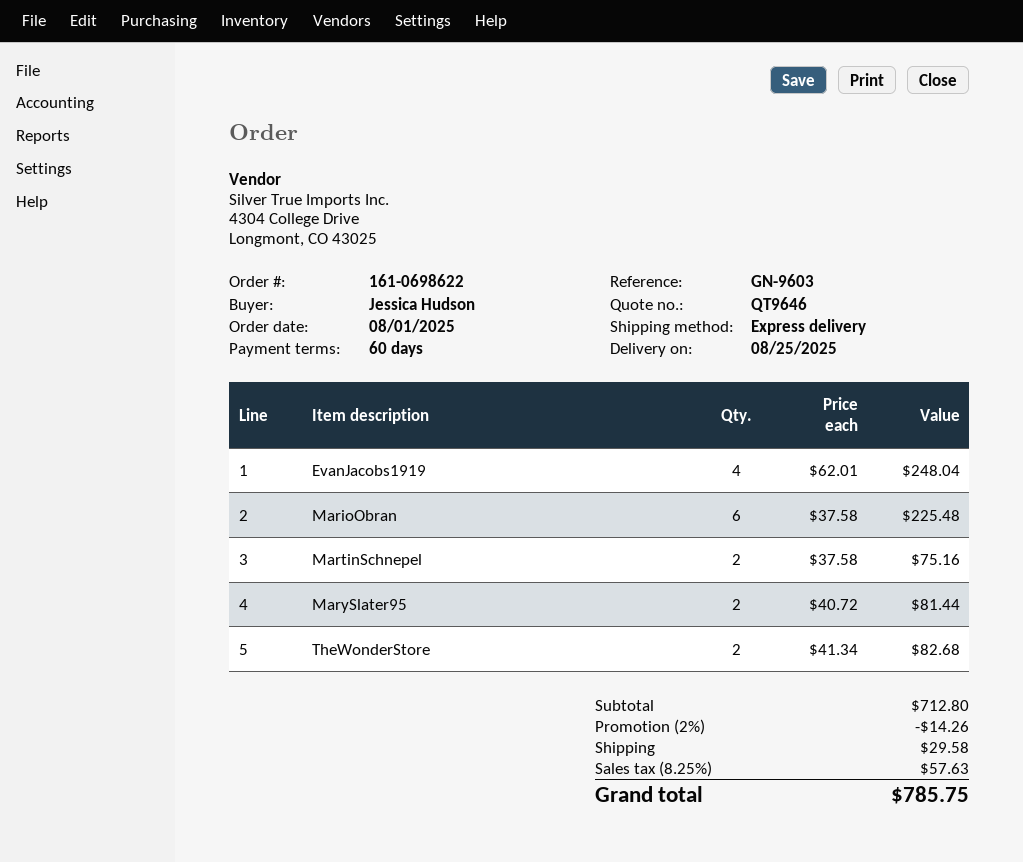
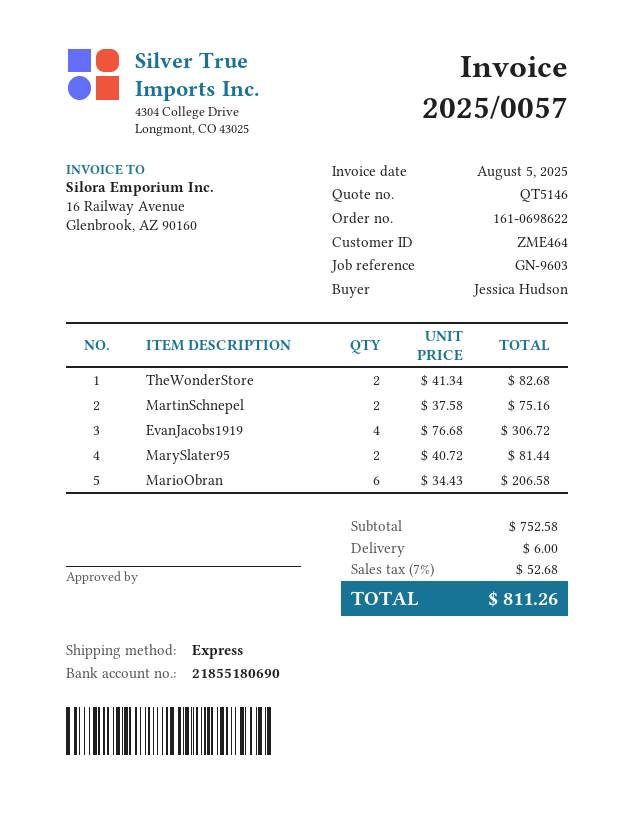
quote number: QT9646 -> QT5146
EvanJacobs1919: 4 x 62.01 = 248.04 -> 4 x 76.68 = 306.72
MarioObran: 6 x 37.58 = 225.48 -> 6 x 34.43 = 206.58
subtotal: 712.80 -> 752.58
discount: 2% = 14.26 -> none
shipping: 29.58 -> 6.00
tax: 8.25% = 57.63 -> 7% = 52.68
total: 785.75 -> 811.26

